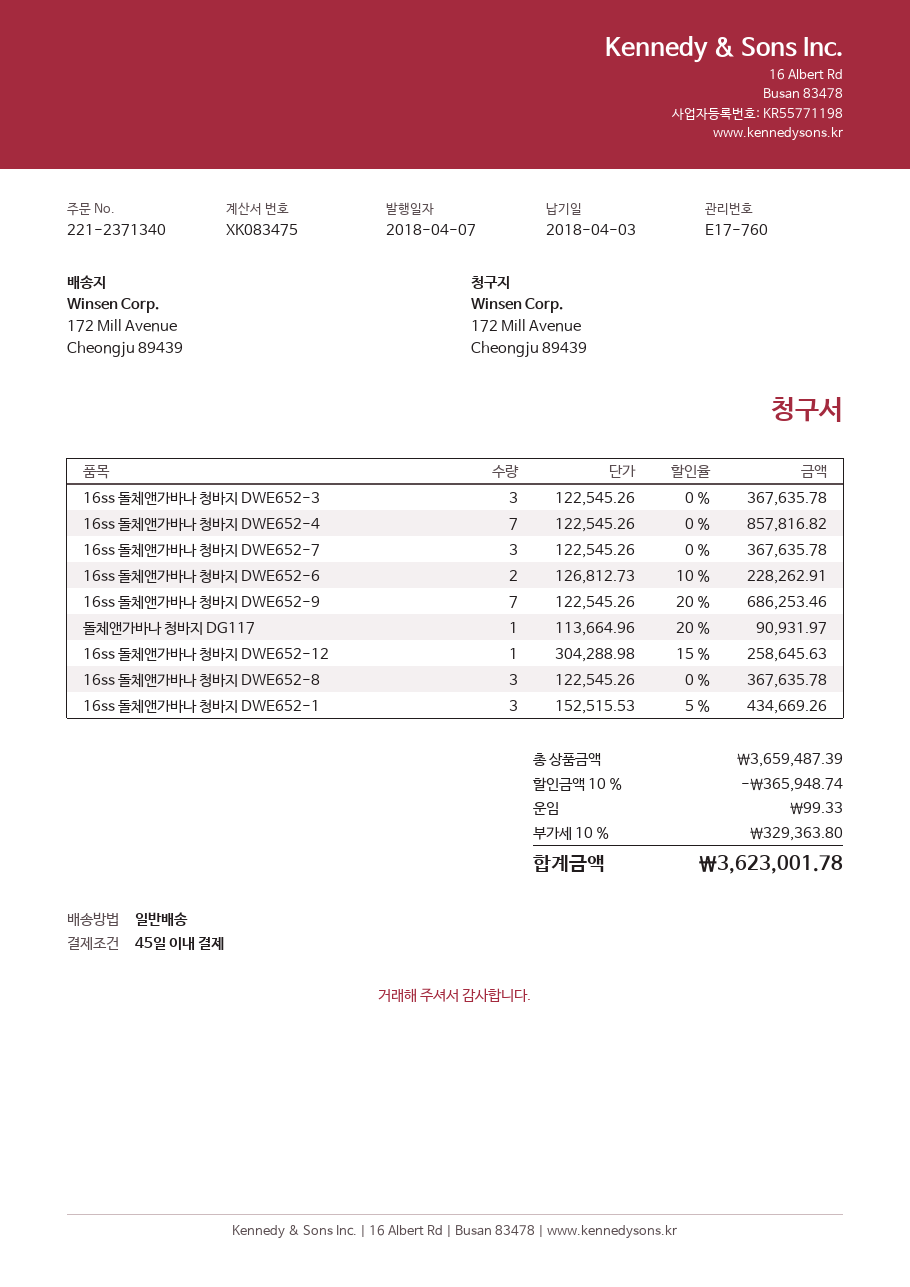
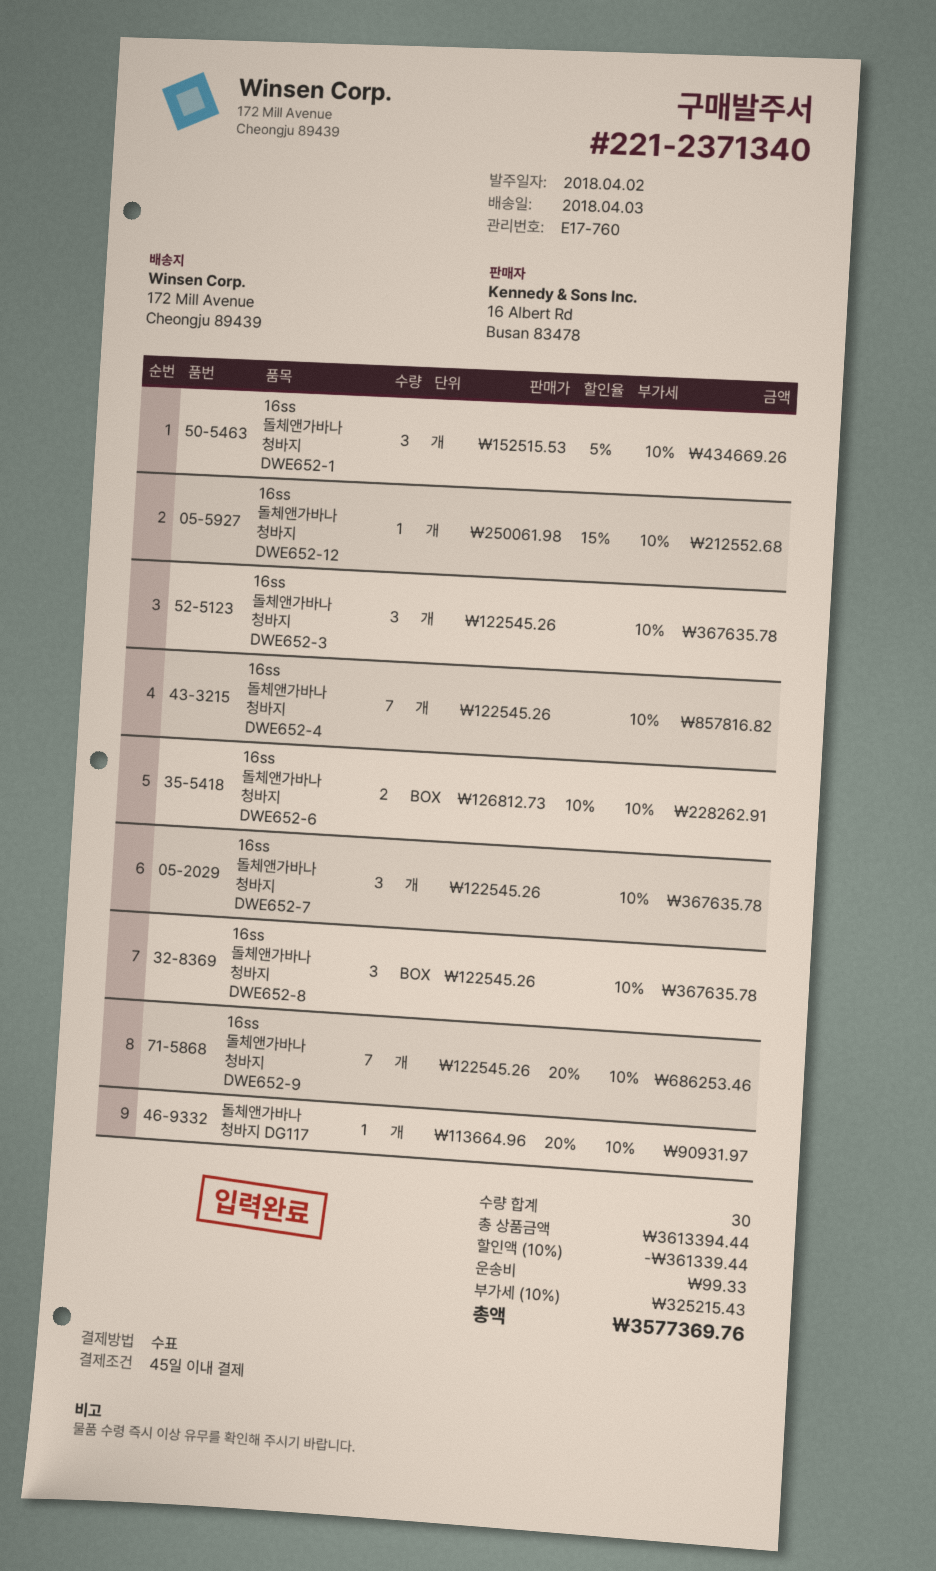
16ss 돌체앤가바나 청바지 DWE652-12: 1 x 304288.98 - 15% = 258645.63 -> 1 x 250061.98 - 15% = 212552.68
subtotal: 3659487.39 -> 3613394.44
discount: 10% = 365948.74 -> 10% = 361339.44
tax: 10% = 329363.80 -> 10% = 325215.43
total: 3623001.78 -> 3577369.76

